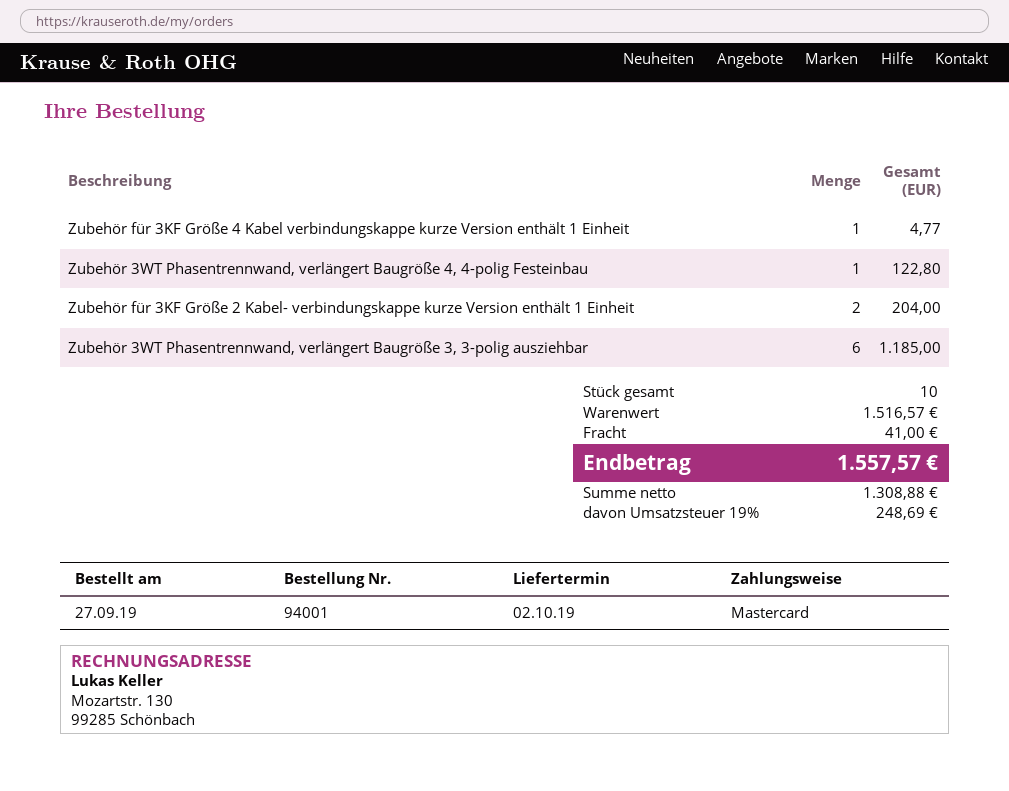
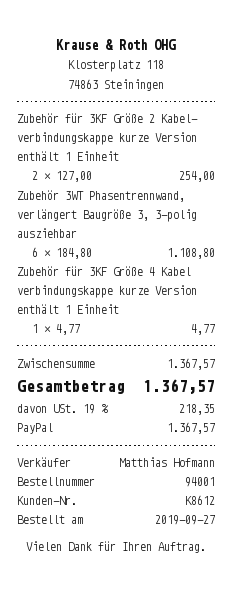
payment method: Mastercard -> PayPal
Zubehör 3WT Phasentrennwand, verlängert Baugröße 4, 4-polig Festeinbau: 1 for 122.80 -> none
Zubehör für 3KF Größe 2 Kabel- verbindungskappe kurze Version enthält 1 Einheit: 2 for 204.00 -> 2 for 254.00
Zubehör 3WT Phasentrennwand, verlängert Baugröße 3, 3-polig ausziehbar: 6 for 1185.00 -> 6 for 1108.80
subtotal: 1516.57 -> 1367.57
shipping: 41.00 -> none
tax: 19% = 248.69 -> 19% = 218.35
total: 1557.57 -> 1367.57

